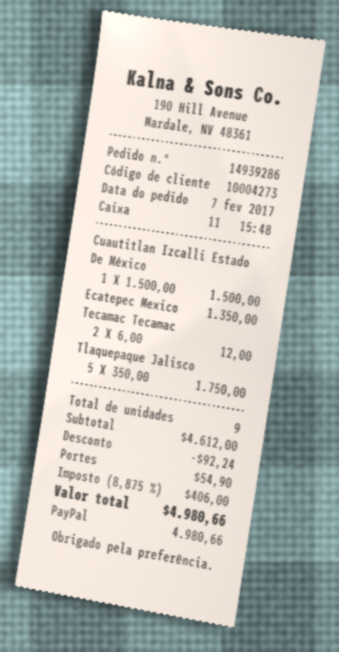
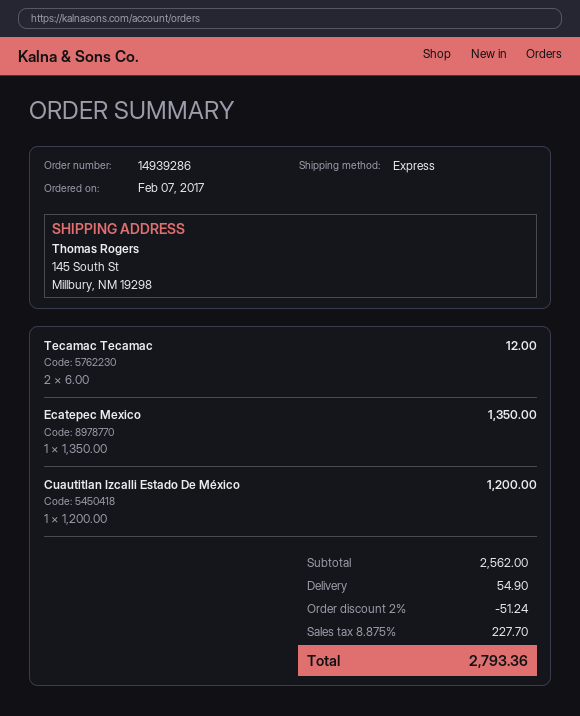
Cuautitlan Izcalli Estado De México: 1 x 1500.00 = 1500.00 -> 1 x 1200.00 = 1200.00
Tlaquepaque Jalisco: 5 x 350.00 = 1750.00 -> none
subtotal: 4612.00 -> 2562.00
discount: 92.24 -> 51.24
tax: 8.875% = 406.00 -> 8.875% = 227.70
total: 4980.66 -> 2793.36

